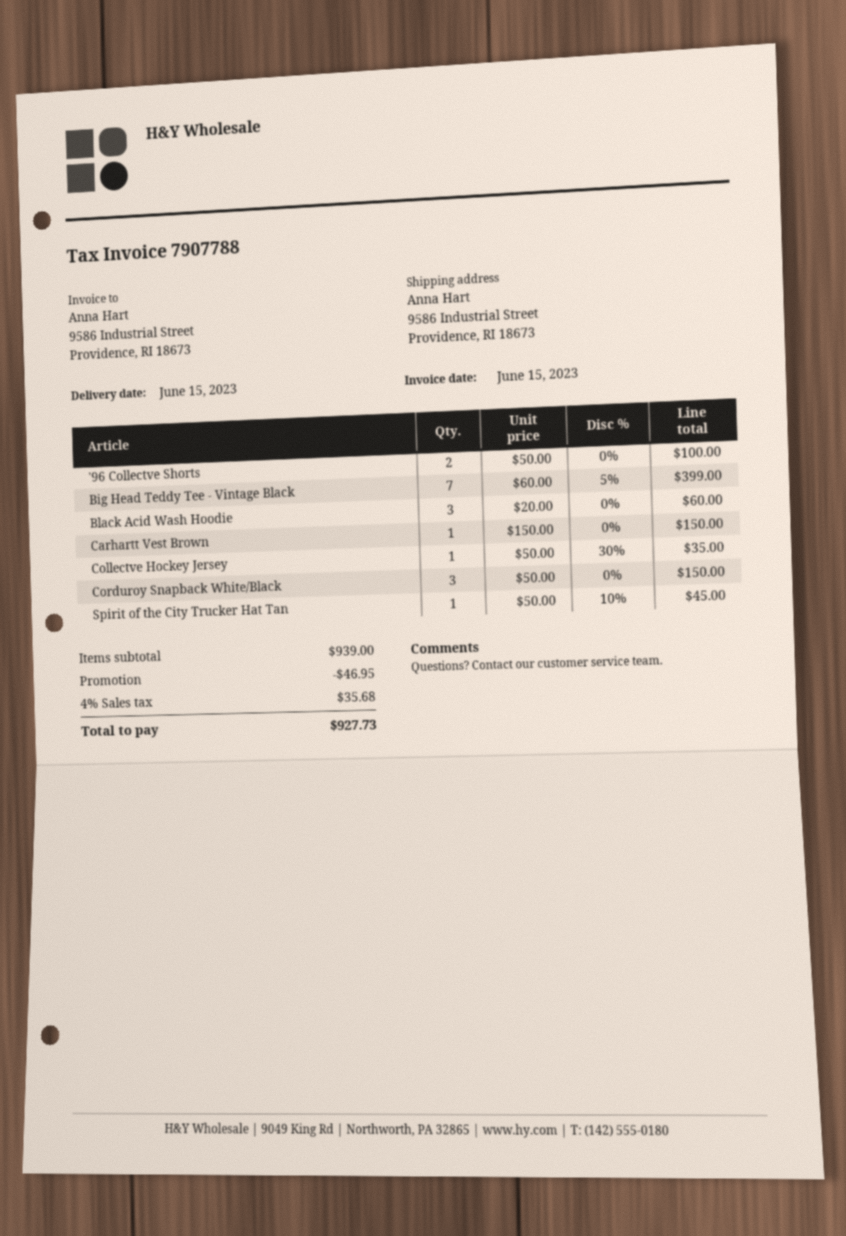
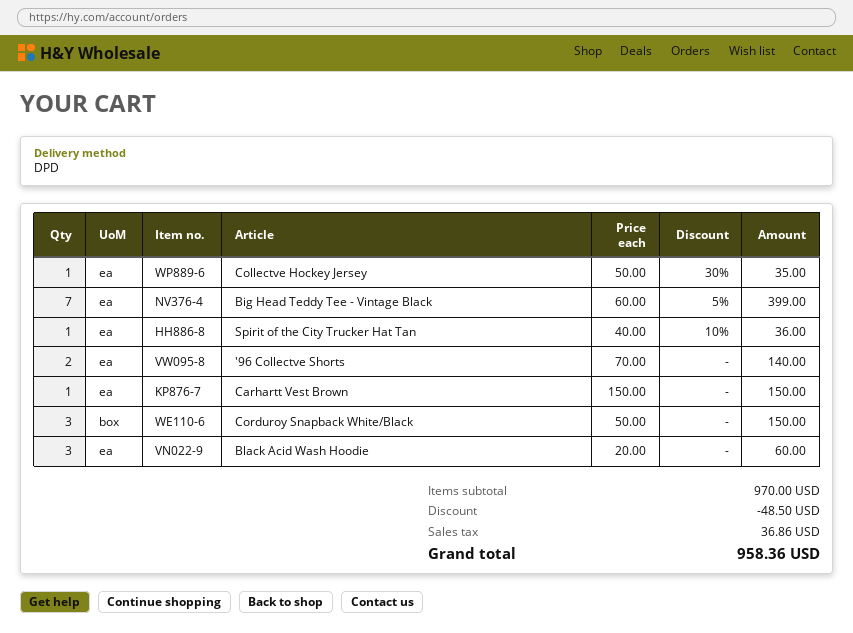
'96 Collectve Shorts: 2 x 50.00 = 100.00 -> 2 x 70.00 = 140.00
Spirit of the City Trucker Hat Tan: 1 x 50.00 - 10% = 45.00 -> 1 x 40.00 - 10% = 36.00
subtotal: 939.00 -> 970.00
discount: 46.95 -> 48.50
tax: 35.68 -> 36.86
total: 927.73 -> 958.36

